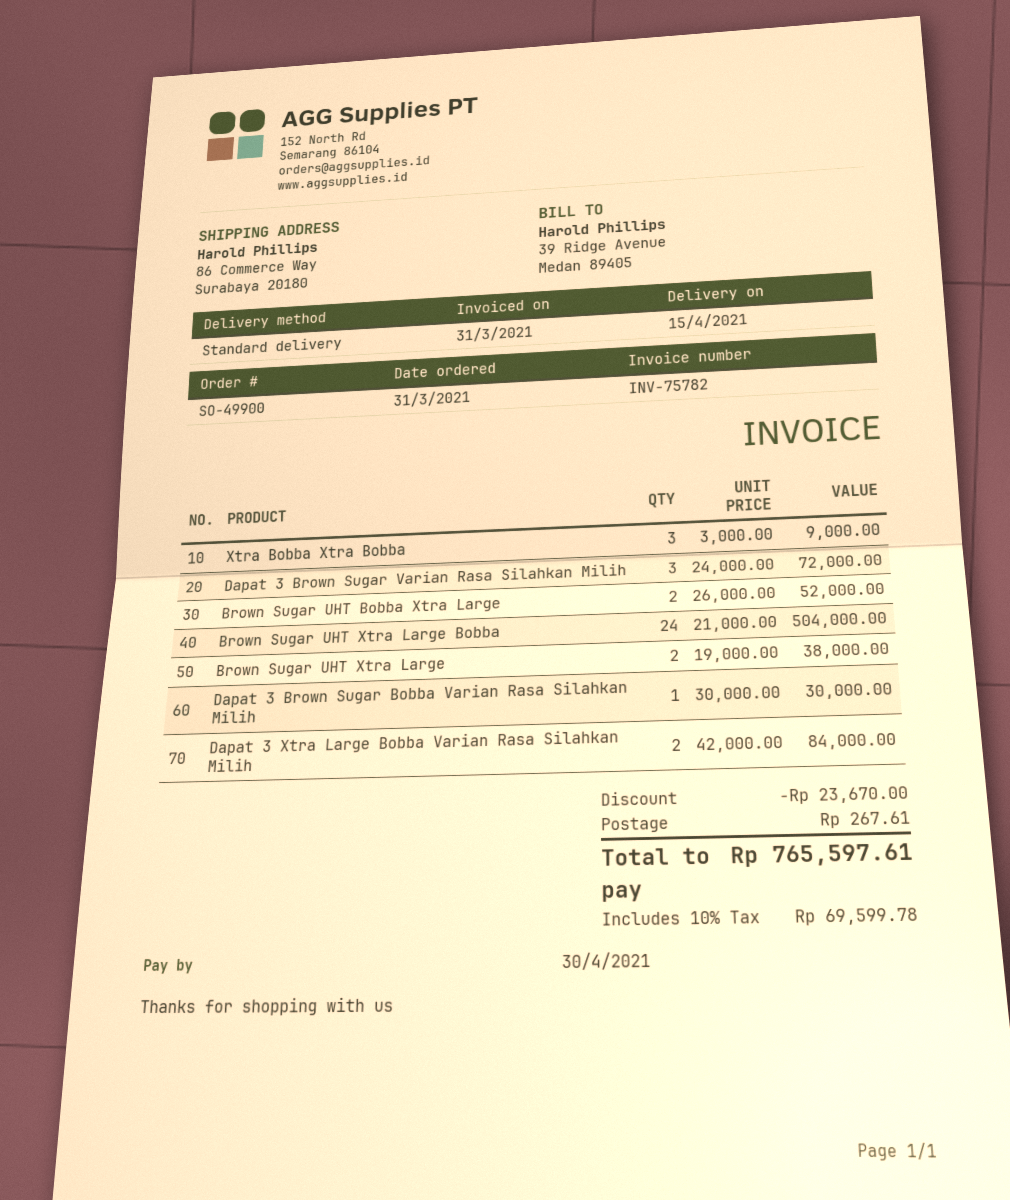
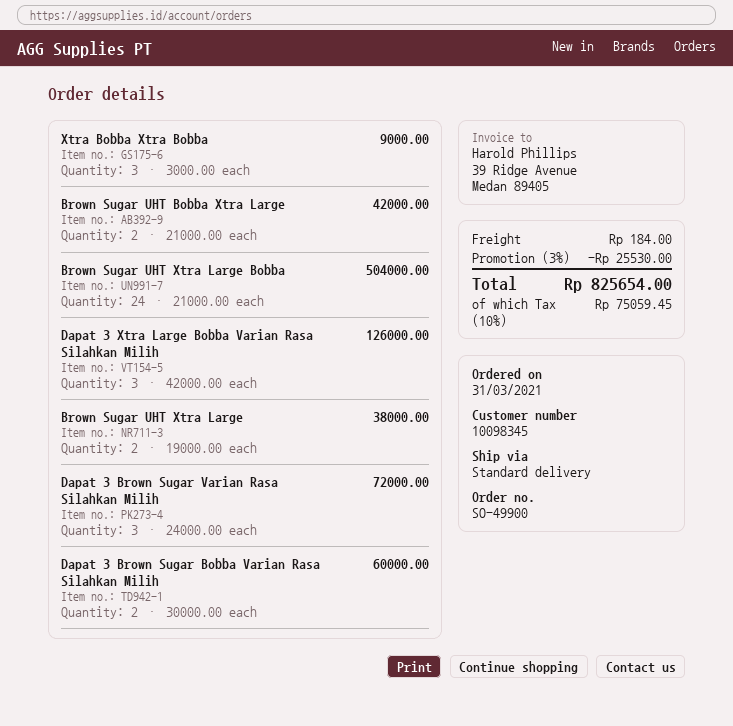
Brown Sugar UHT Bobba Xtra Large: 2 x 26000.00 = 52000.00 -> 2 x 21000.00 = 42000.00
Dapat 3 Brown Sugar Bobba Varian Rasa Silahkan Milih: 1 x 30000.00 = 30000.00 -> 2 x 30000.00 = 60000.00
Dapat 3 Xtra Large Bobba Varian Rasa Silahkan Milih: 2 x 42000.00 = 84000.00 -> 3 x 42000.00 = 126000.00
discount: 23670.00 -> 25530.00
shipping: 267.61 -> 184.00
tax: 10% = 69599.78 -> 10% = 75059.45
total: 765597.61 -> 825654.00

